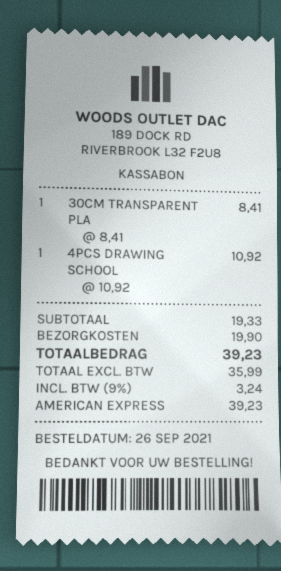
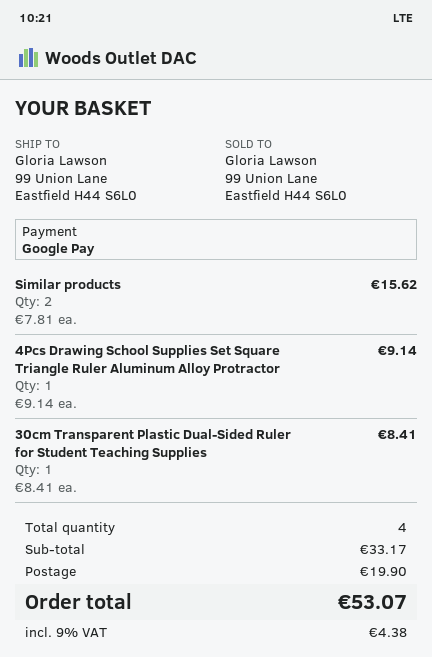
payment method: American Express -> Google Pay
4PCS DRAWING SCHOOL: 1 x 10.92 = 10.92 -> 1 x 9.14 = 9.14
Similar products: none -> 2 x 7.81 = 15.62
subtotal: 19.33 -> 33.17
tax: 9% = 3.24 -> 9% = 4.38
total: 39.23 -> 53.07

